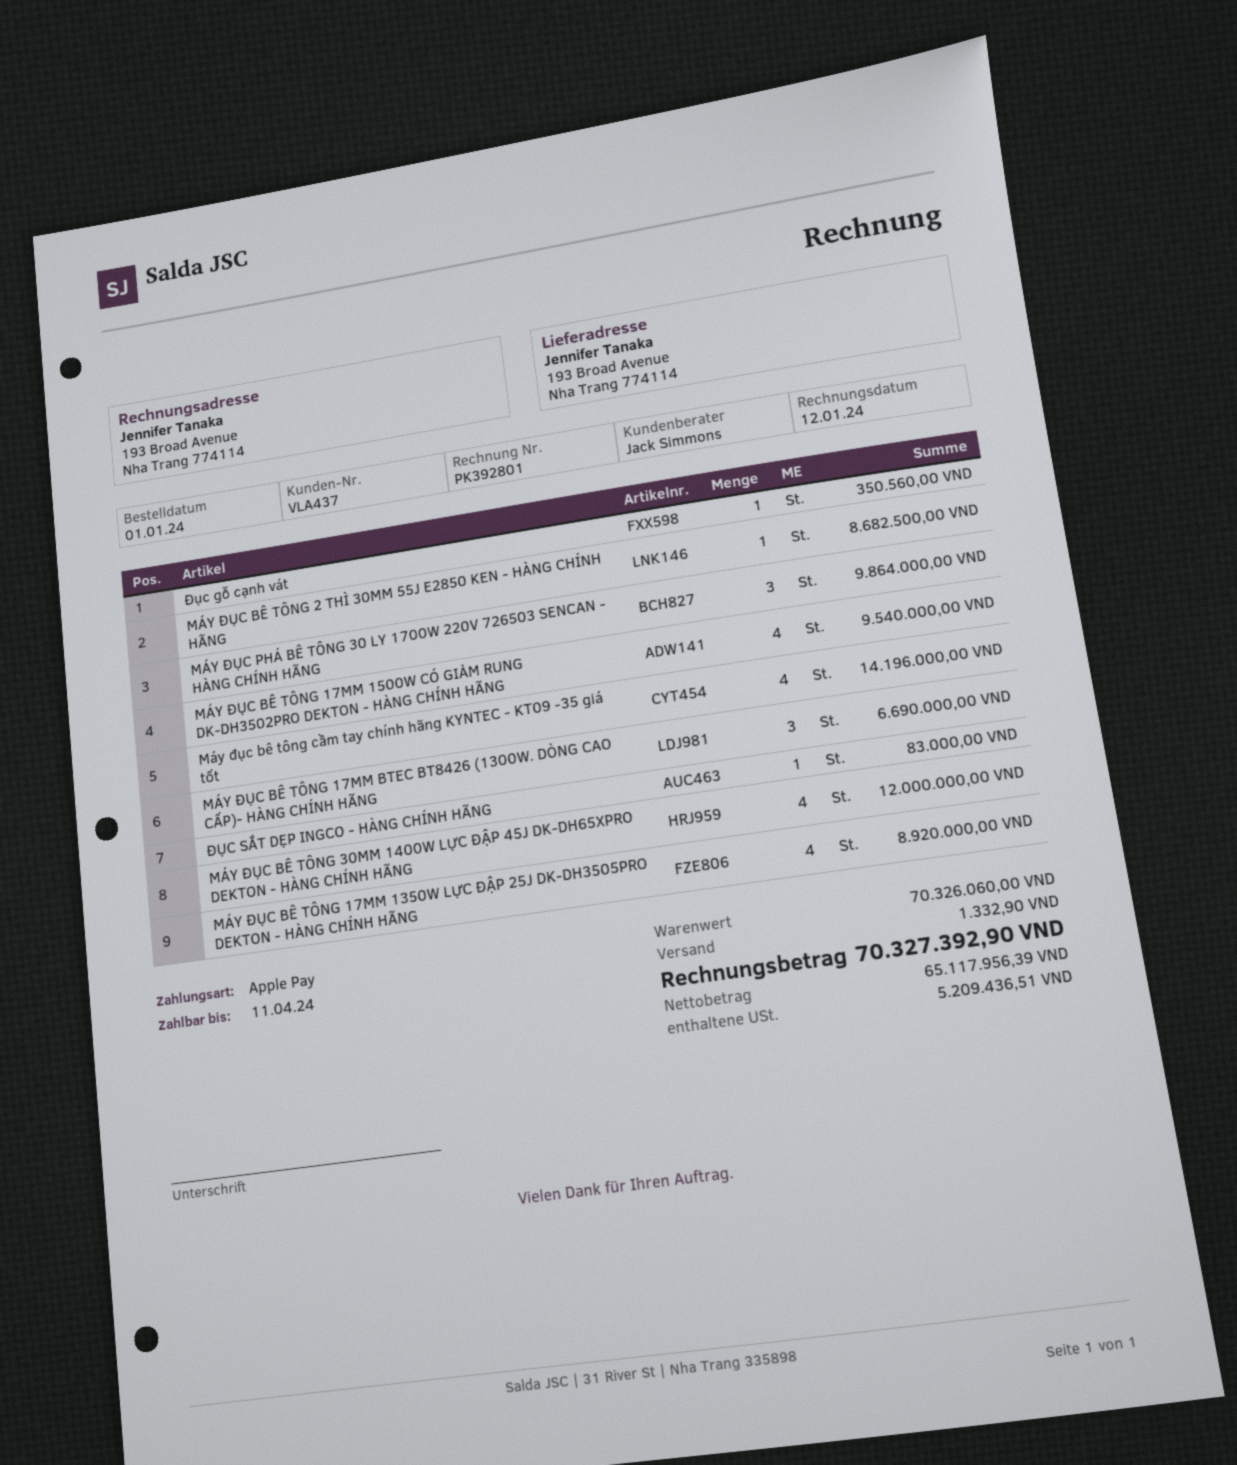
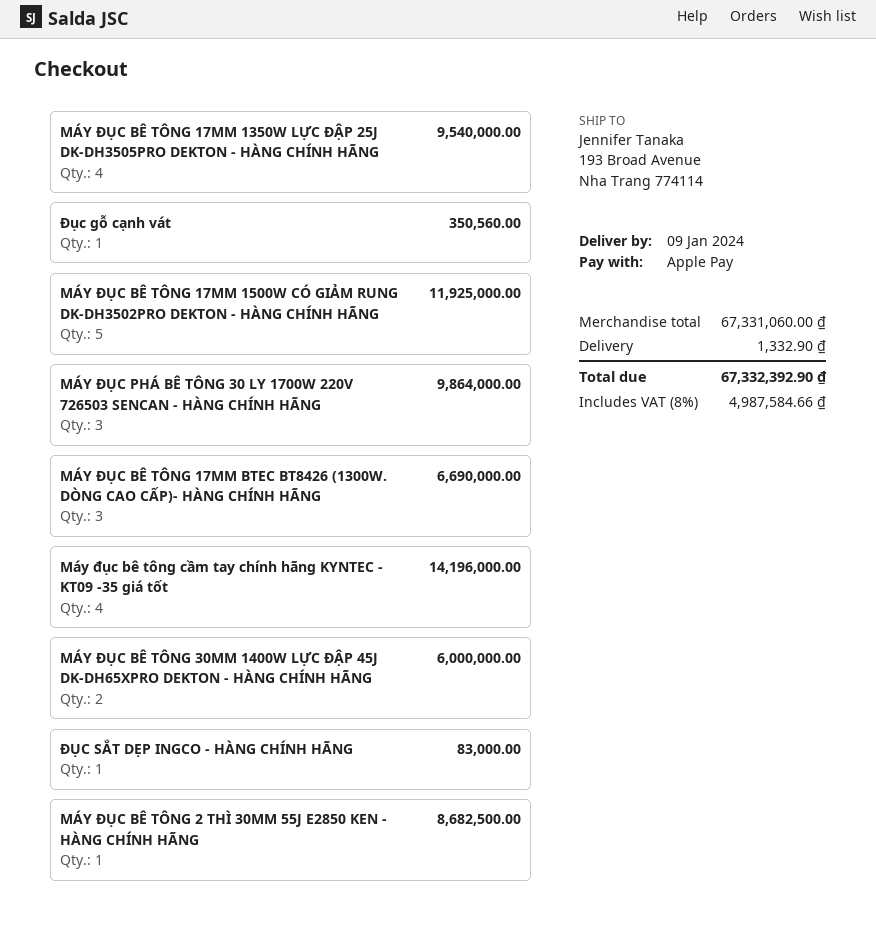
MÁY ĐỤC BÊ TÔNG 17MM 1500W CÓ GIẢM RUNG DK-DH3502PRO DEKTON - HÀNG CHÍNH HÃNG: 4 for 9540000.00 -> 5 for 11925000.00
MÁY ĐỤC BÊ TÔNG 30MM 1400W LỰC ĐẬP 45J DK-DH65XPRO DEKTON - HÀNG CHÍNH HÃNG: 4 for 12000000.00 -> 2 for 6000000.00
MÁY ĐỤC BÊ TÔNG 17MM 1350W LỰC ĐẬP 25J DK-DH3505PRO DEKTON - HÀNG CHÍNH HÃNG: 4 for 8920000.00 -> 4 for 9540000.00
subtotal: 70326060.00 -> 67331060.00
tax: 5209436.51 -> 4987584.66
total: 70327392.90 -> 67332392.90

